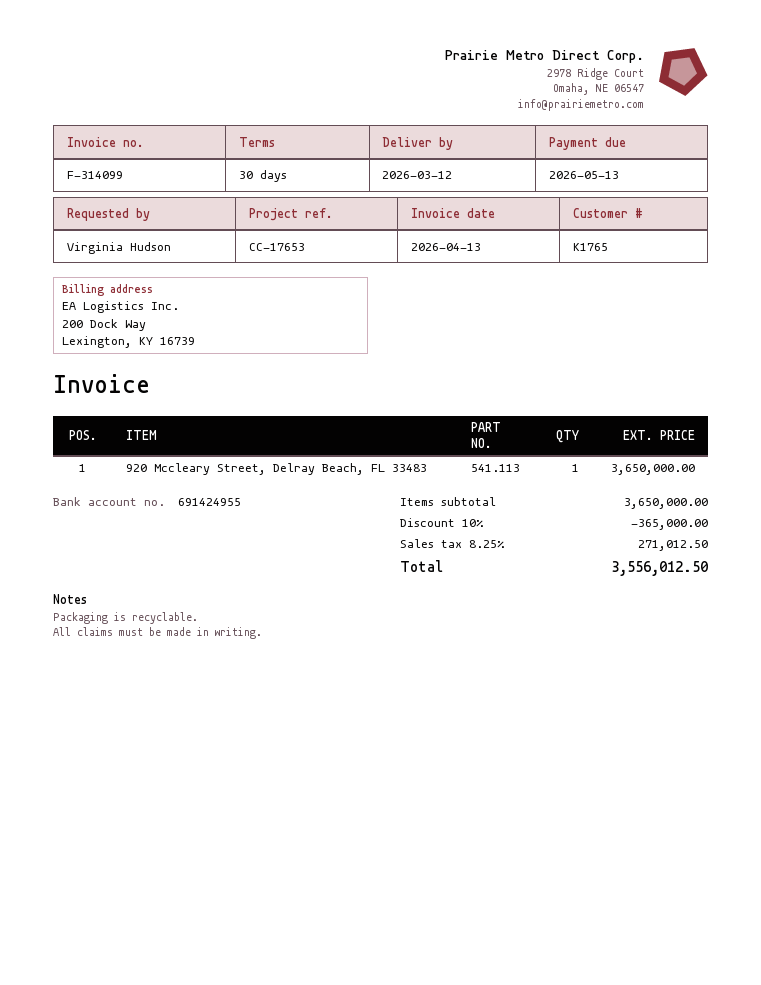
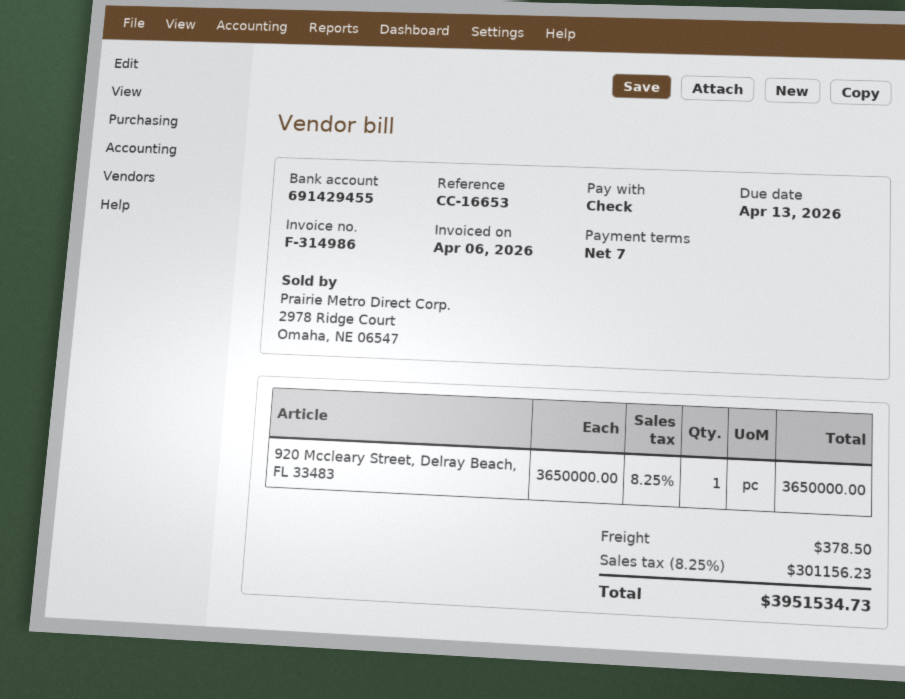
invoice number: F-314099 -> F-314986
invoice date: 2026-04-13 -> 2026-04-06
payment terms: 30 days -> 7 days
due date: 2026-05-13 -> 2026-04-13
reference: CC-17653 -> CC-16653
bank account: 691424955 -> 691429455
discount: 10% = 365000.00 -> none
shipping: none -> 378.50
tax: 8.25% = 271012.50 -> 8.25% = 301156.23
total: 3556012.50 -> 3951534.73

